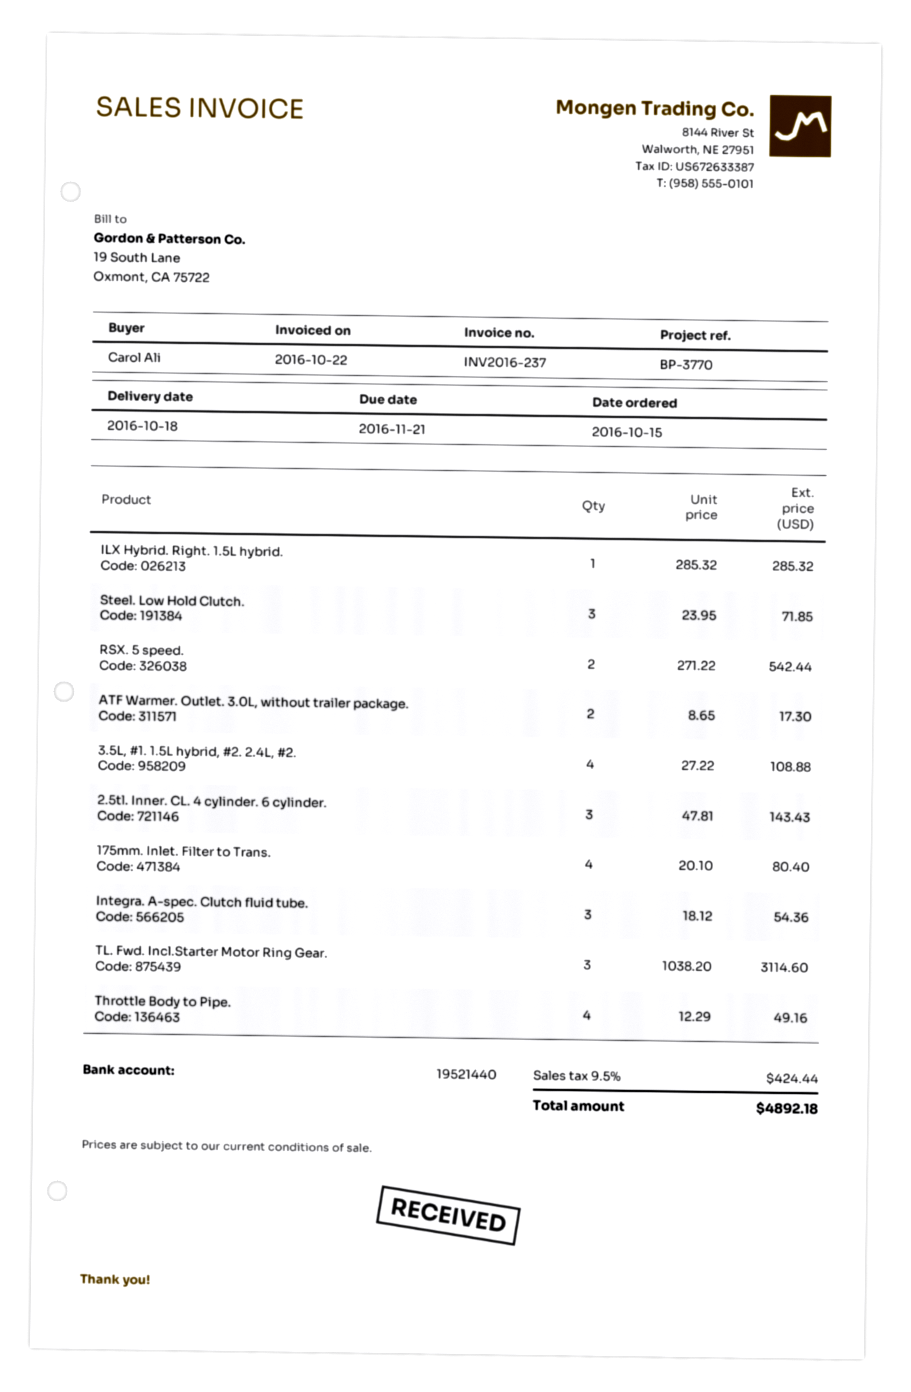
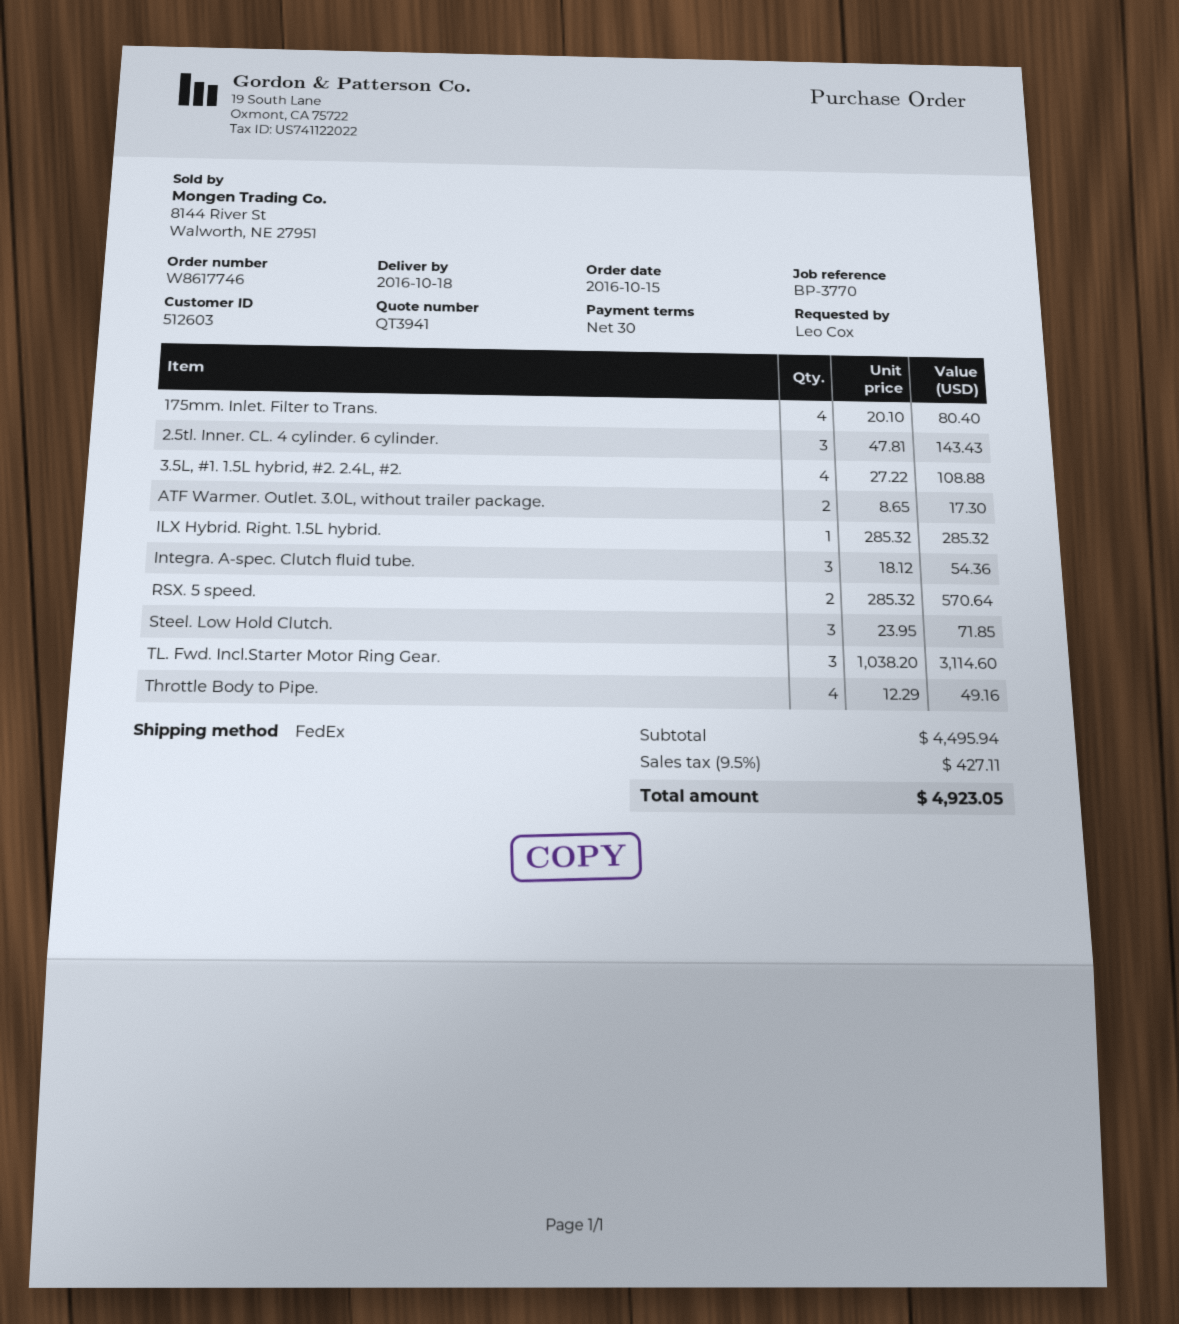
ordered by: Carol Ali -> Leo Cox
RSX. 5 speed.: 2 x 271.22 = 542.44 -> 2 x 285.32 = 570.64
tax: 9.5% = 424.44 -> 9.5% = 427.11
total: 4892.18 -> 4923.05

